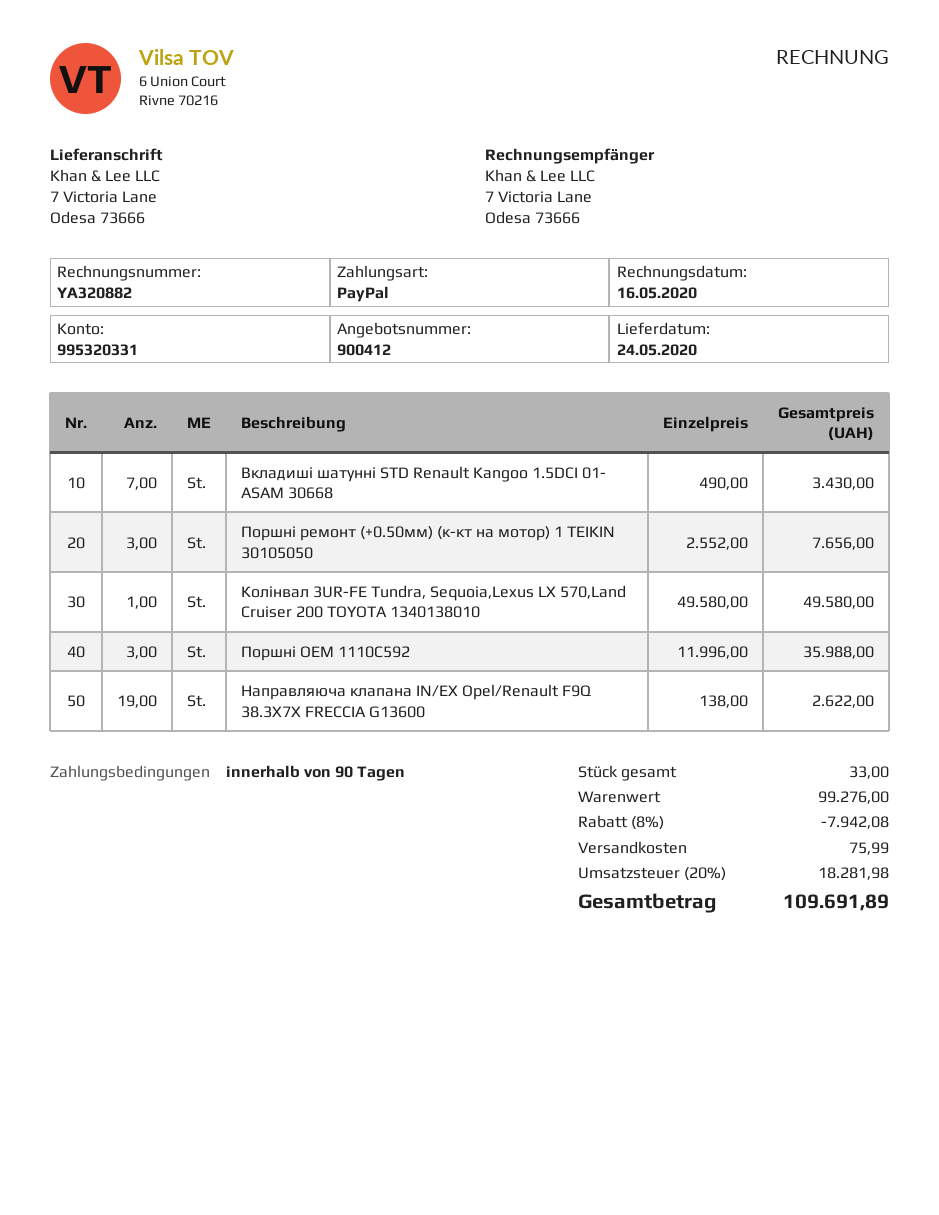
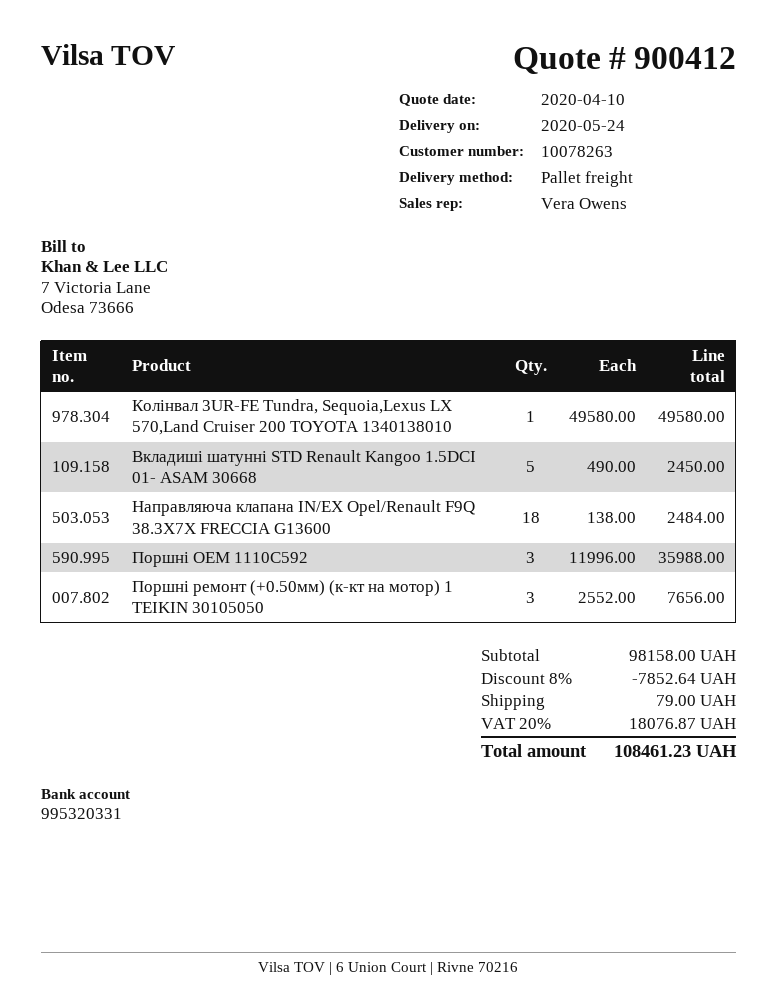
Вкладиші шатунні STD Renault Kangoo 1.5DCI 01- ASAM 30668: 7 x 490.00 = 3430.00 -> 5 x 490.00 = 2450.00
Направляюча клапана IN/EX Opel/Renault F9Q 38.3X7X FRECCIA G13600: 19 x 138.00 = 2622.00 -> 18 x 138.00 = 2484.00
subtotal: 99276.00 -> 98158.00
discount: 8% = 7942.08 -> 8% = 7852.64
shipping: 75.99 -> 79.00
tax: 20% = 18281.98 -> 20% = 18076.87
total: 109691.89 -> 108461.23

